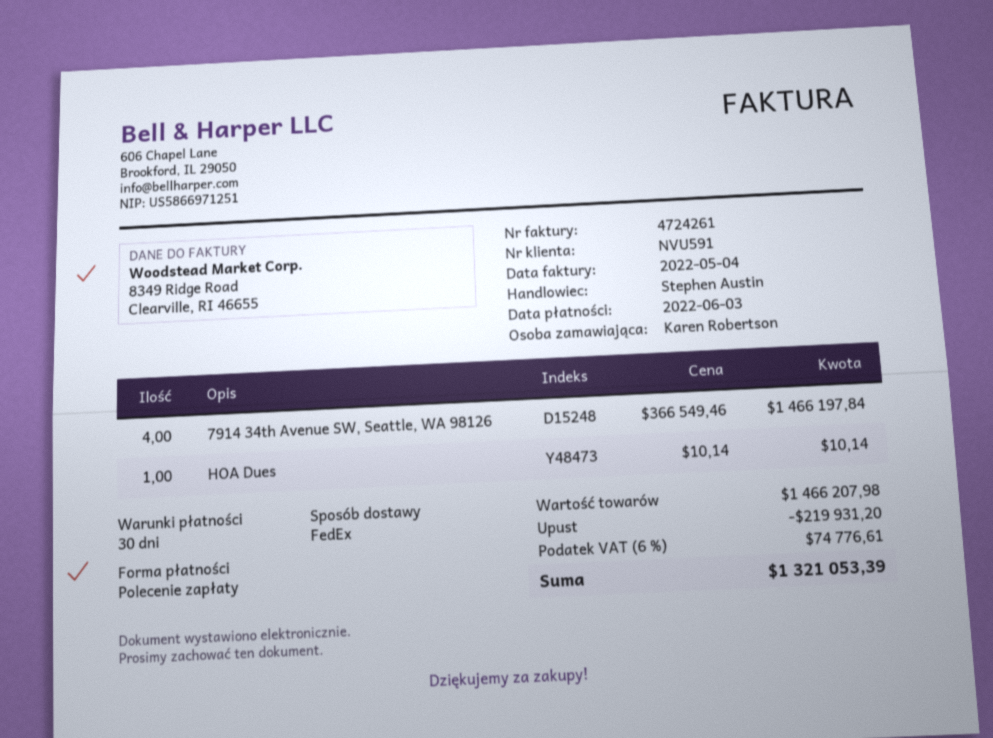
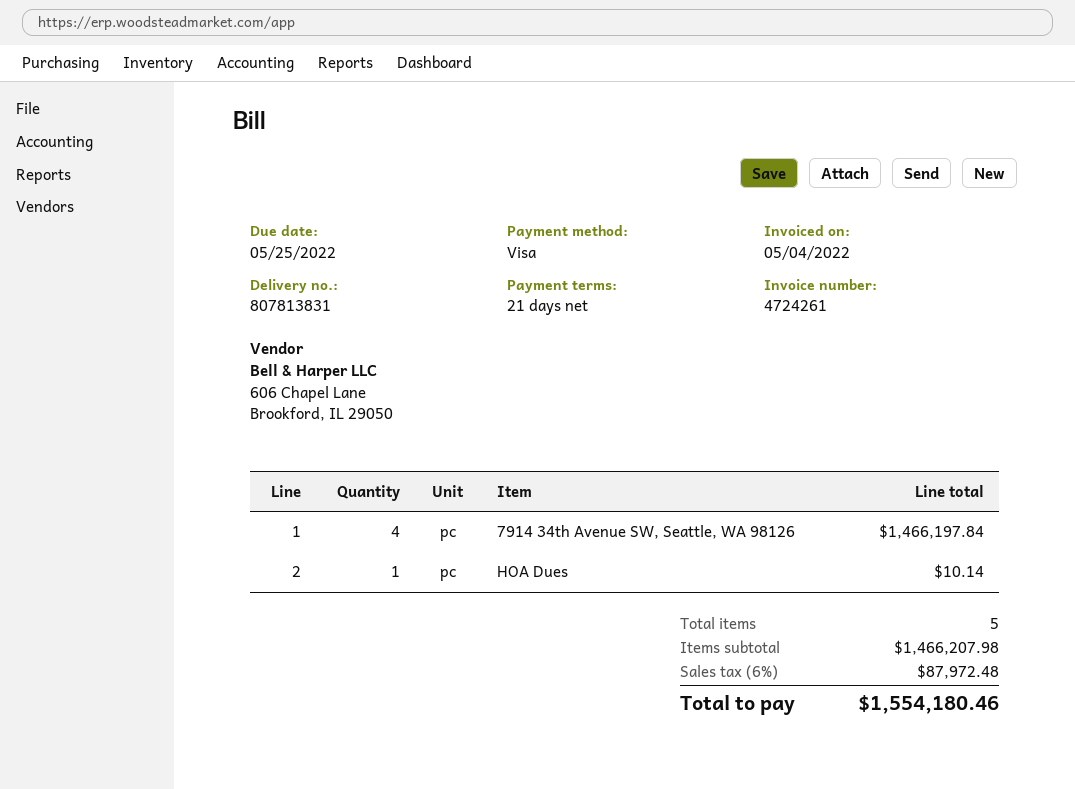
payment terms: 30 days -> 21 days
due date: 2022-06-03 -> 2022-05-25
payment method: direct debit -> Visa
discount: 219931.20 -> none
tax: 6% = 74776.61 -> 6% = 87972.48
total: 1321053.39 -> 1554180.46

